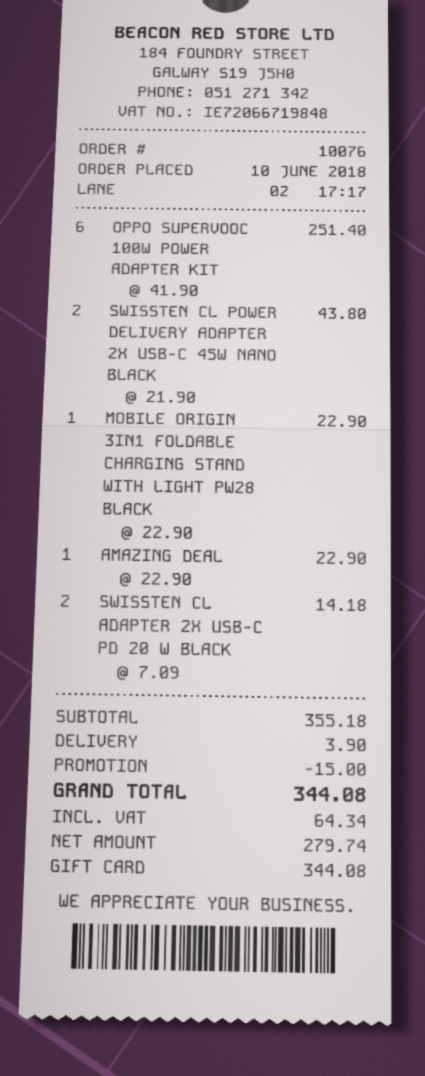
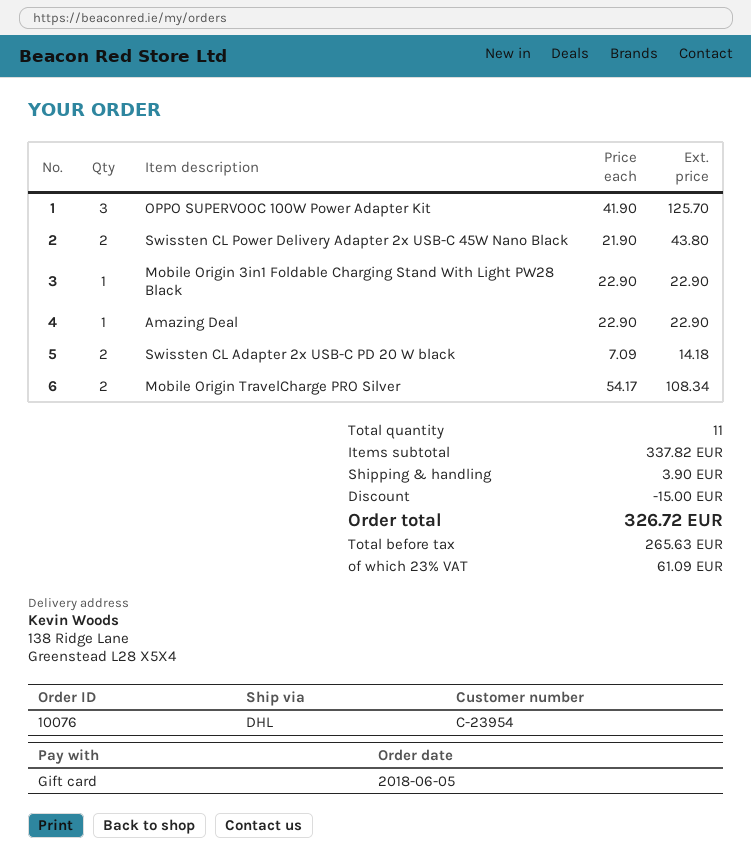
order date: 2018-06-10 -> 2018-06-05
OPPO SUPERVOOC 100W POWER ADAPTER KIT: 6 x 41.90 = 251.40 -> 3 x 41.90 = 125.70
Mobile Origin TravelCharge PRO Silver: none -> 2 x 54.17 = 108.34
subtotal: 355.18 -> 337.82
net: 279.74 -> 265.63
tax: 64.34 -> 61.09
total: 344.08 -> 326.72

